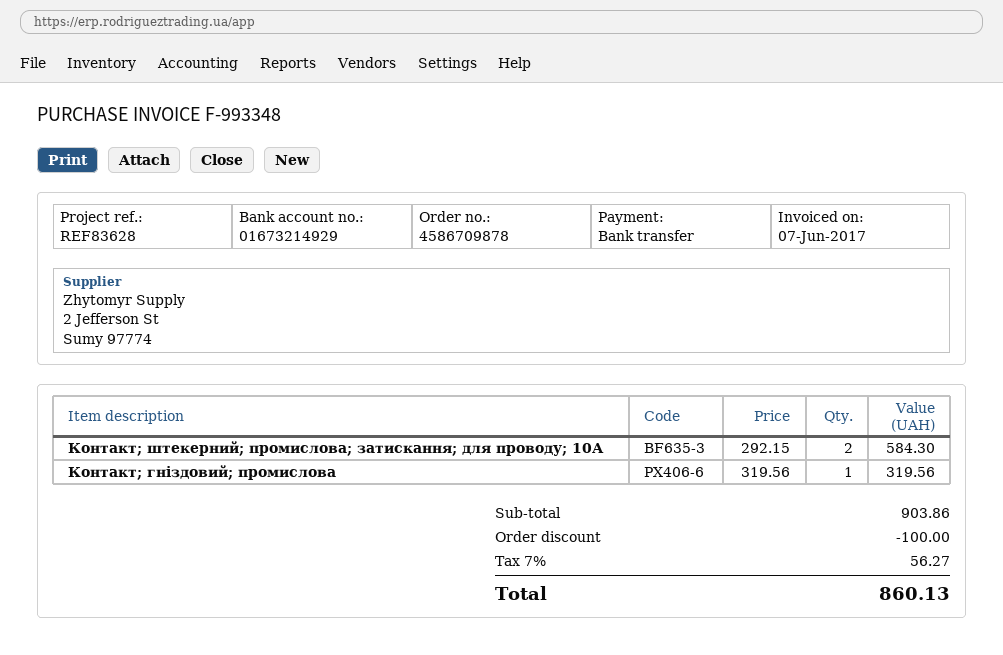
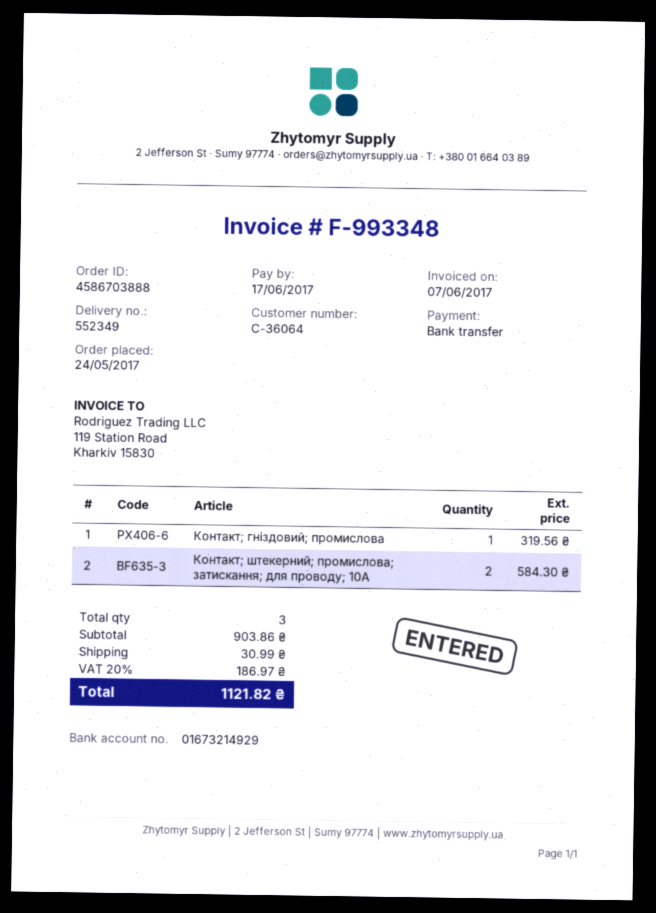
order number: 4586709878 -> 4586703888
discount: 100.00 -> none
shipping: none -> 30.99
tax: 7% = 56.27 -> 20% = 186.97
total: 860.13 -> 1121.82

